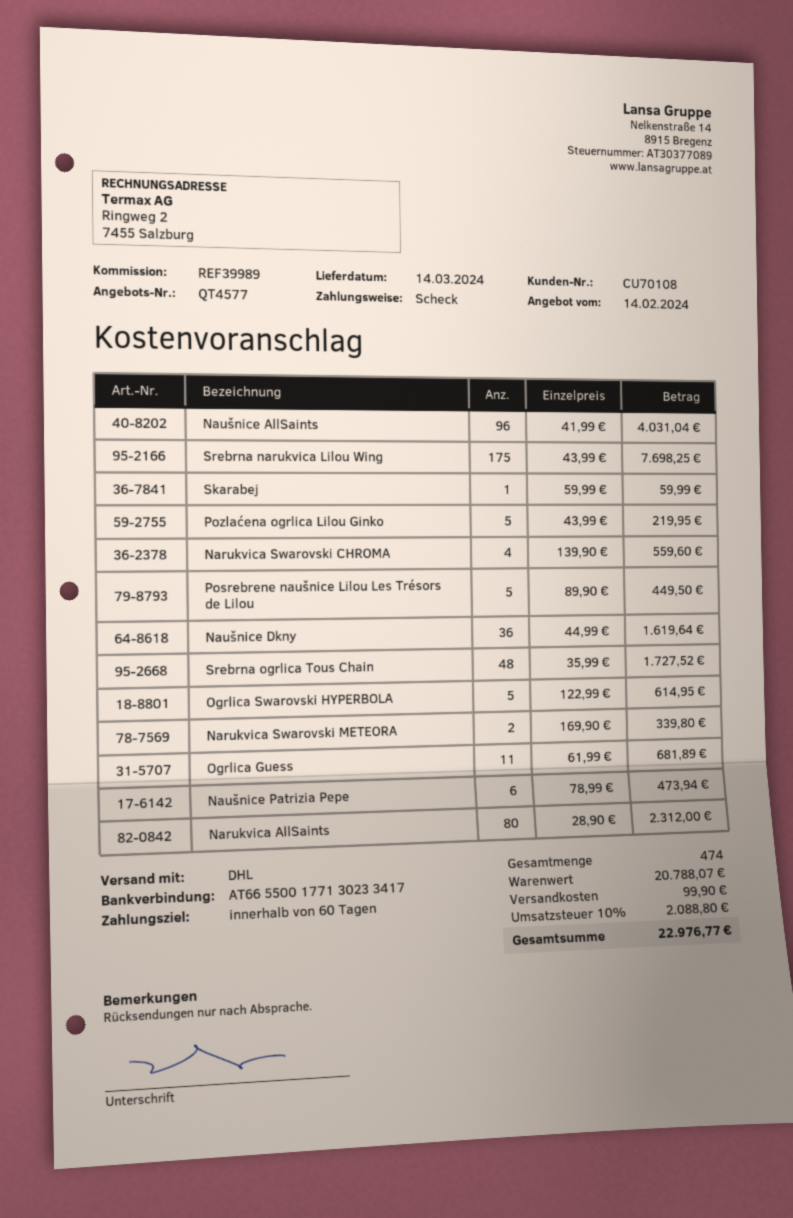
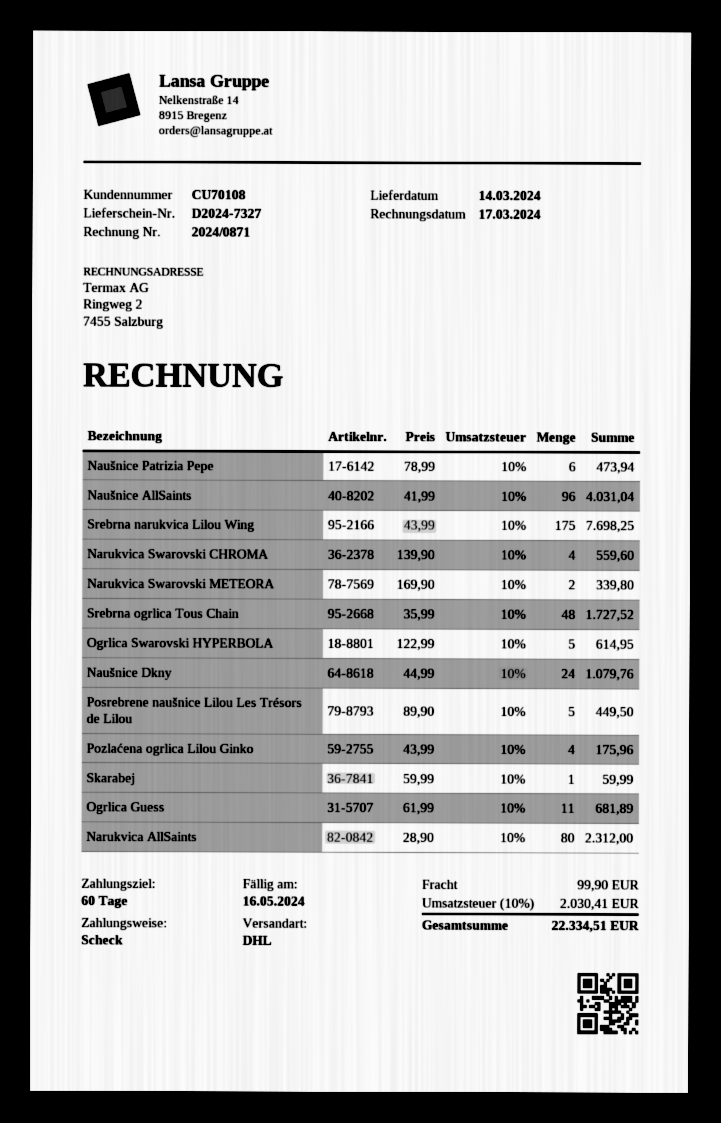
Pozlaćena ogrlica Lilou Ginko: 5 x 43.99 = 219.95 -> 4 x 43.99 = 175.96
Naušnice Dkny: 36 x 44.99 = 1619.64 -> 24 x 44.99 = 1079.76
tax: 10% = 2088.80 -> 10% = 2030.41
total: 22976.77 -> 22334.51

